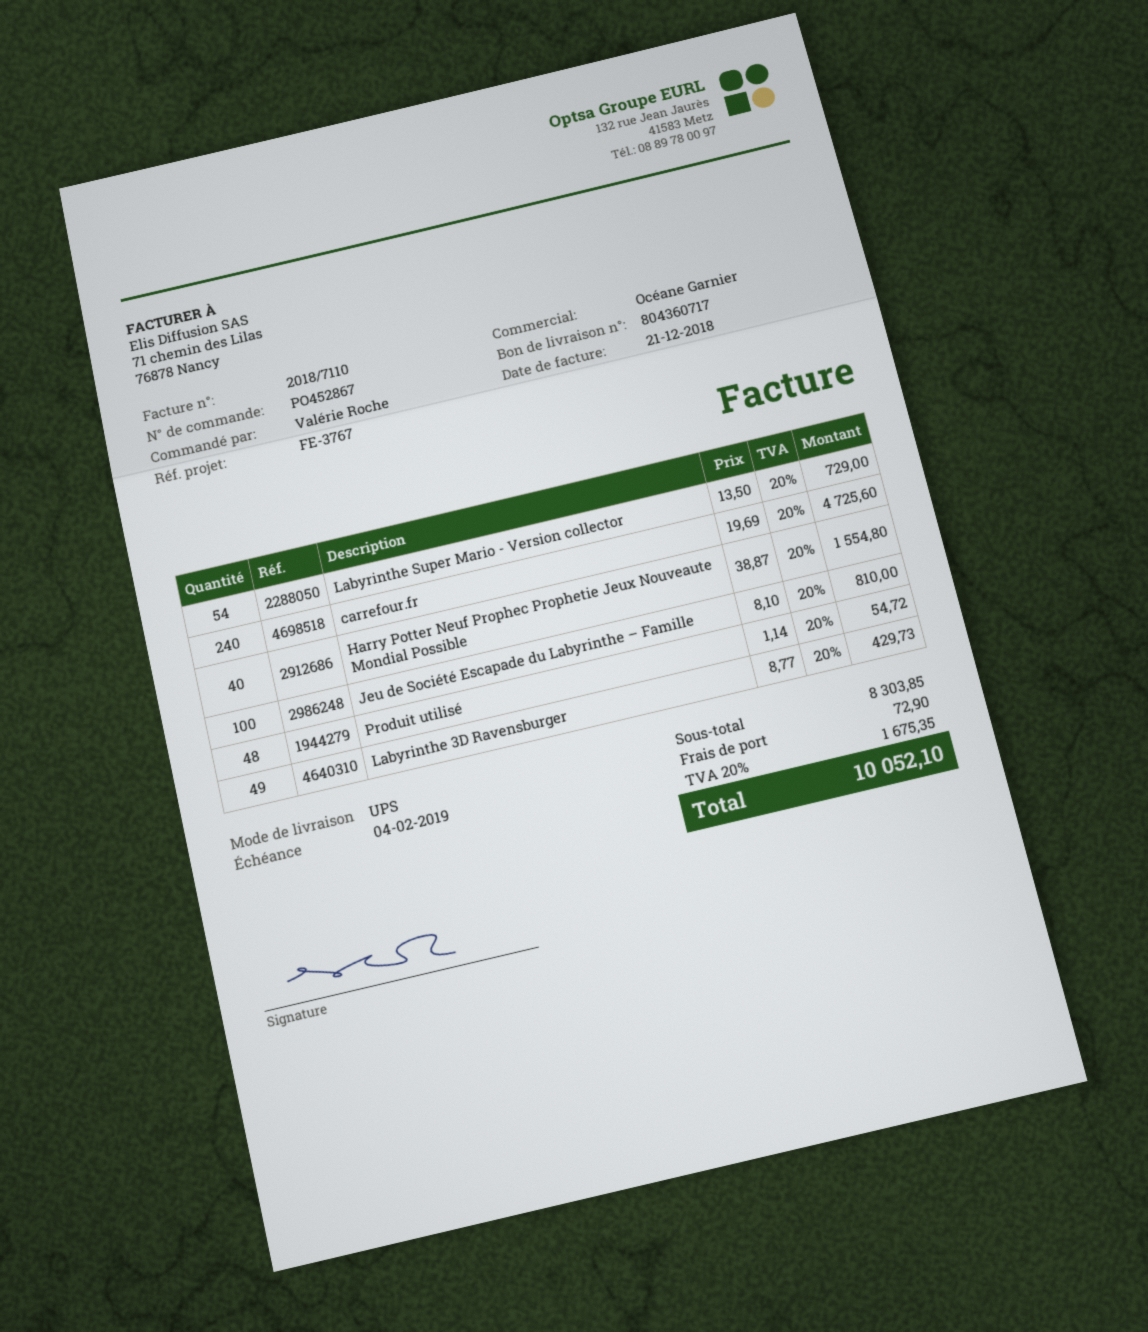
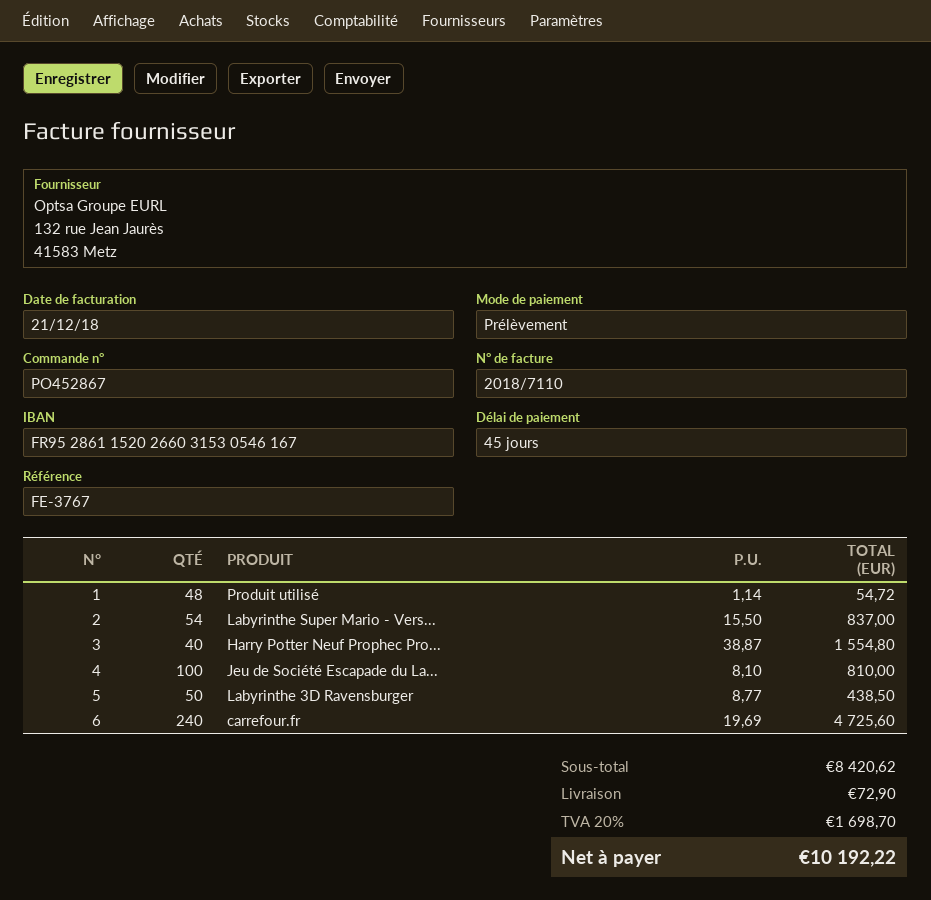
Labyrinthe Super Mario - Version collector: 54 x 13.50 = 729.00 -> 54 x 15.50 = 837.00
Labyrinthe 3D Ravensburger: 49 x 8.77 = 429.73 -> 50 x 8.77 = 438.50
subtotal: 8303.85 -> 8420.62
tax: 20% = 1675.35 -> 20% = 1698.70
total: 10052.10 -> 10192.22

